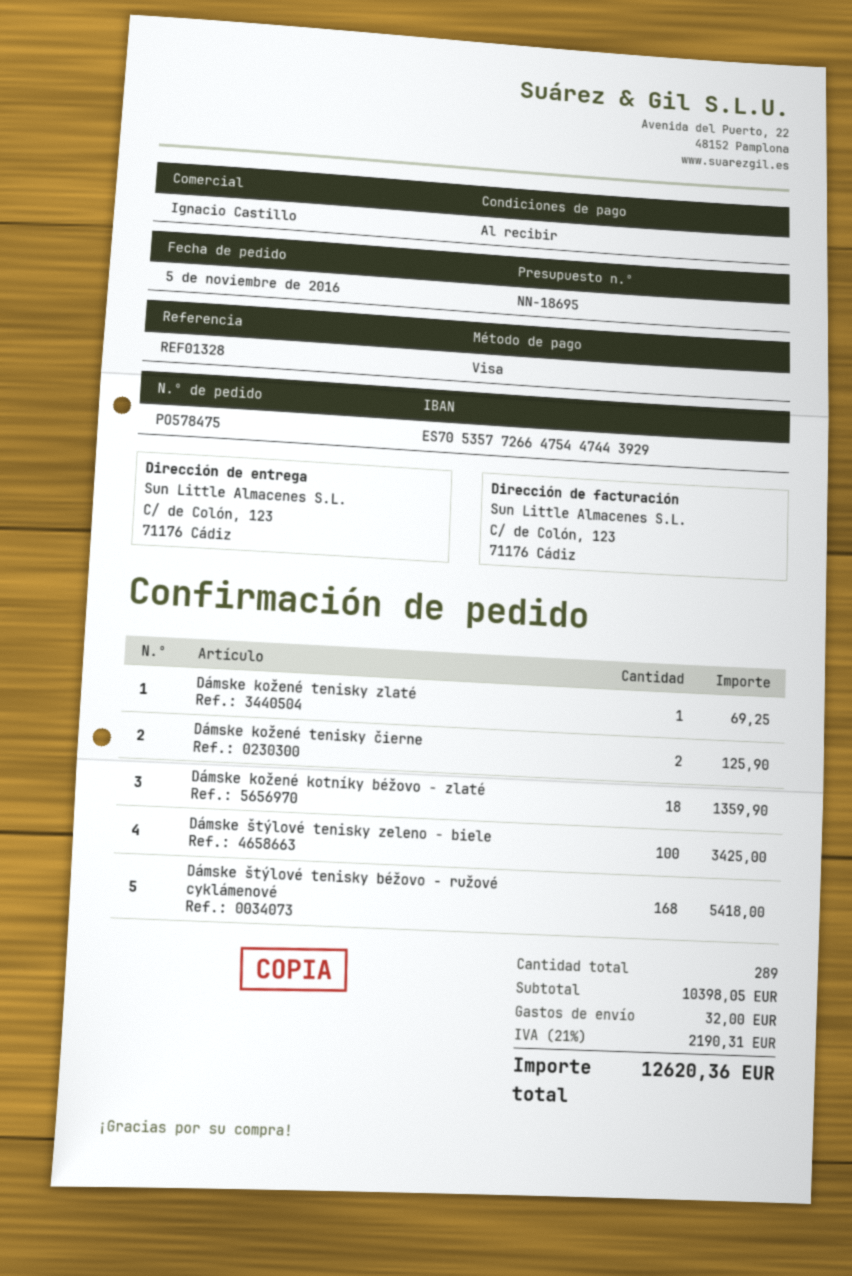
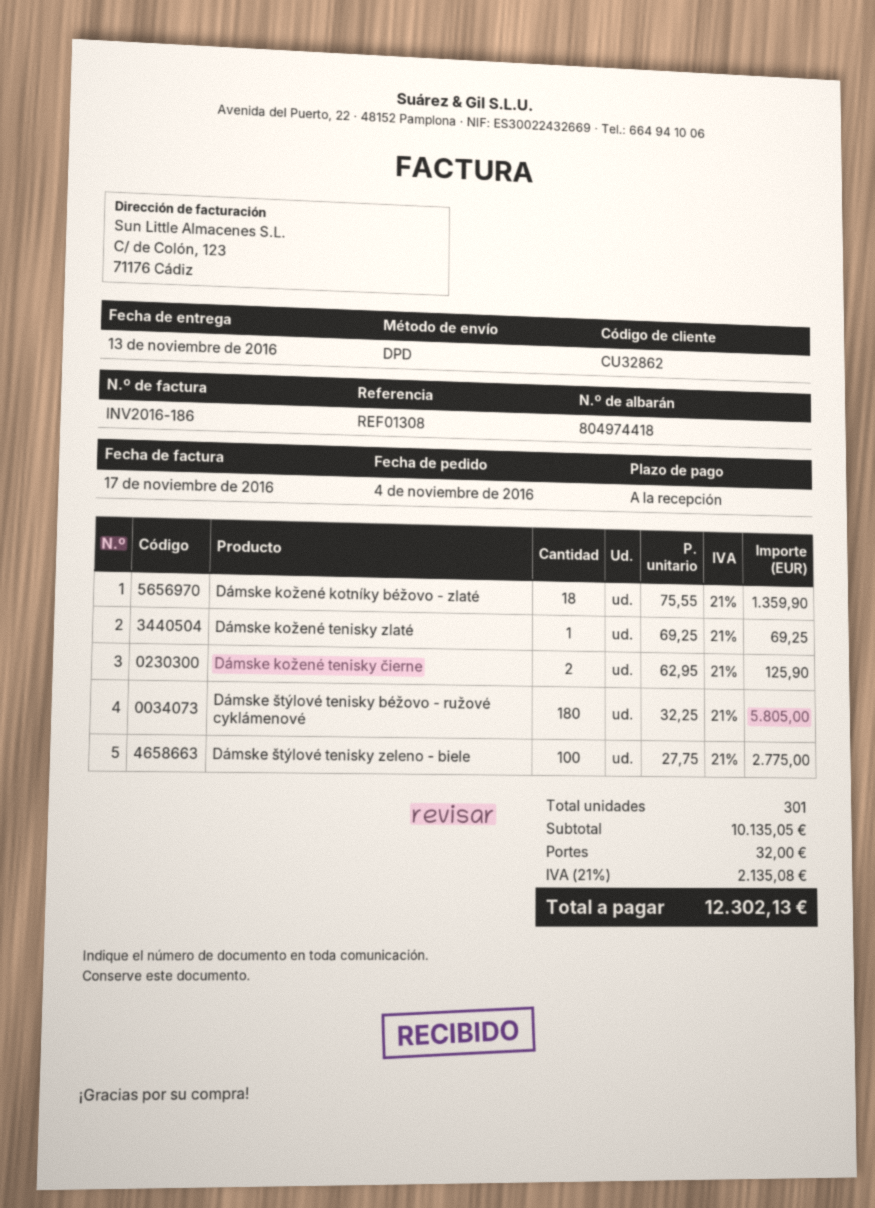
order date: 2016-11-05 -> 2016-11-04
reference: REF01328 -> REF01308
Dámske štýlové tenisky zeleno - biele: 100 for 3425.00 -> 100 for 2775.00
Dámske štýlové tenisky béžovo - ružové cyklámenové: 168 for 5418.00 -> 180 for 5805.00
total quantity: 289 -> 301
subtotal: 10398.05 -> 10135.05
tax: 21% = 2190.31 -> 21% = 2135.08
total: 12620.36 -> 12302.13

